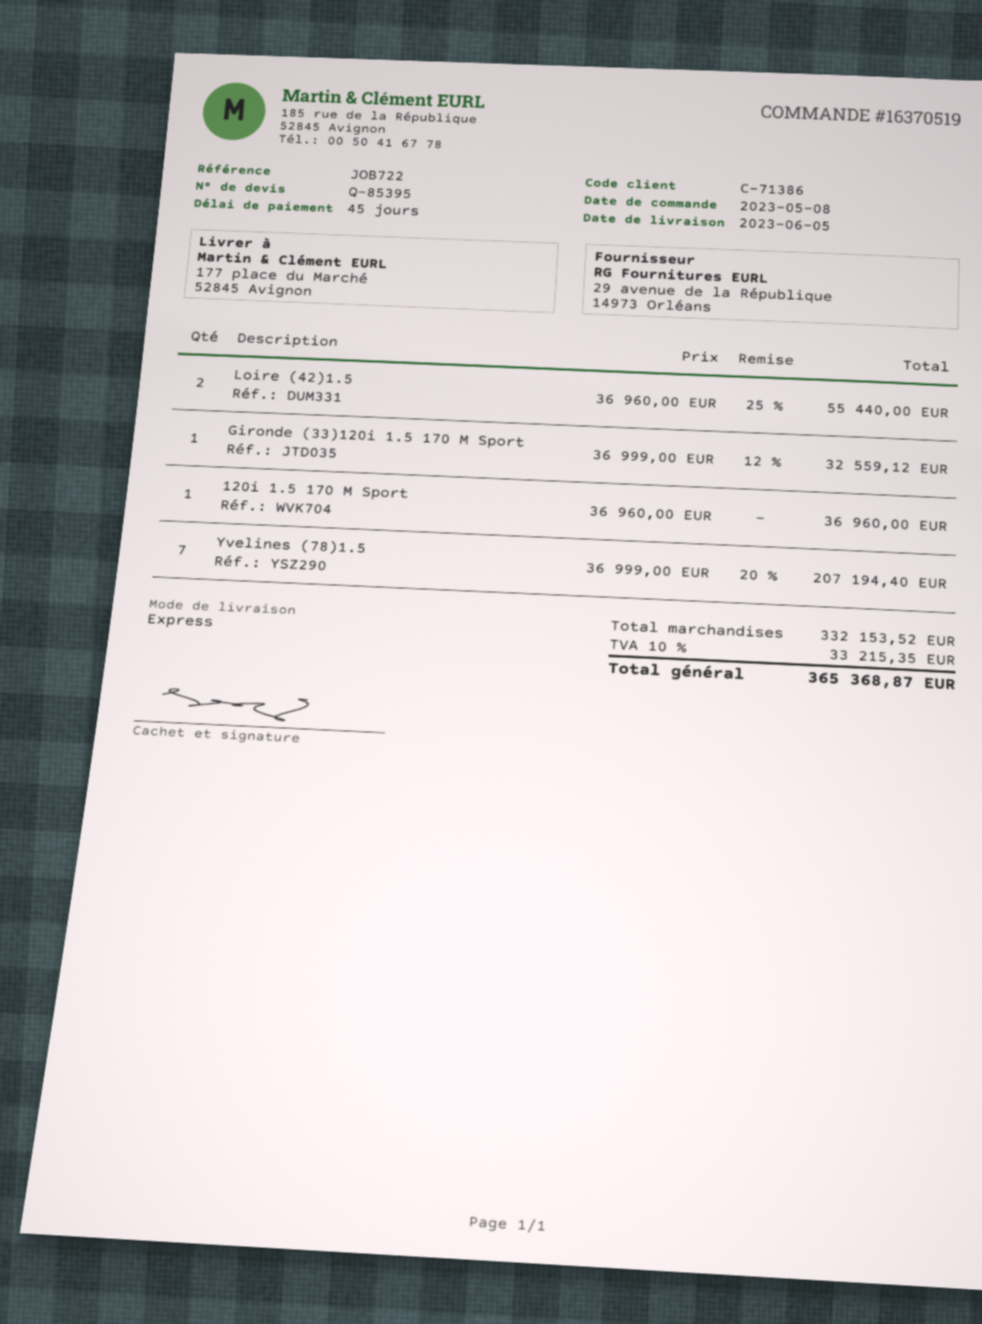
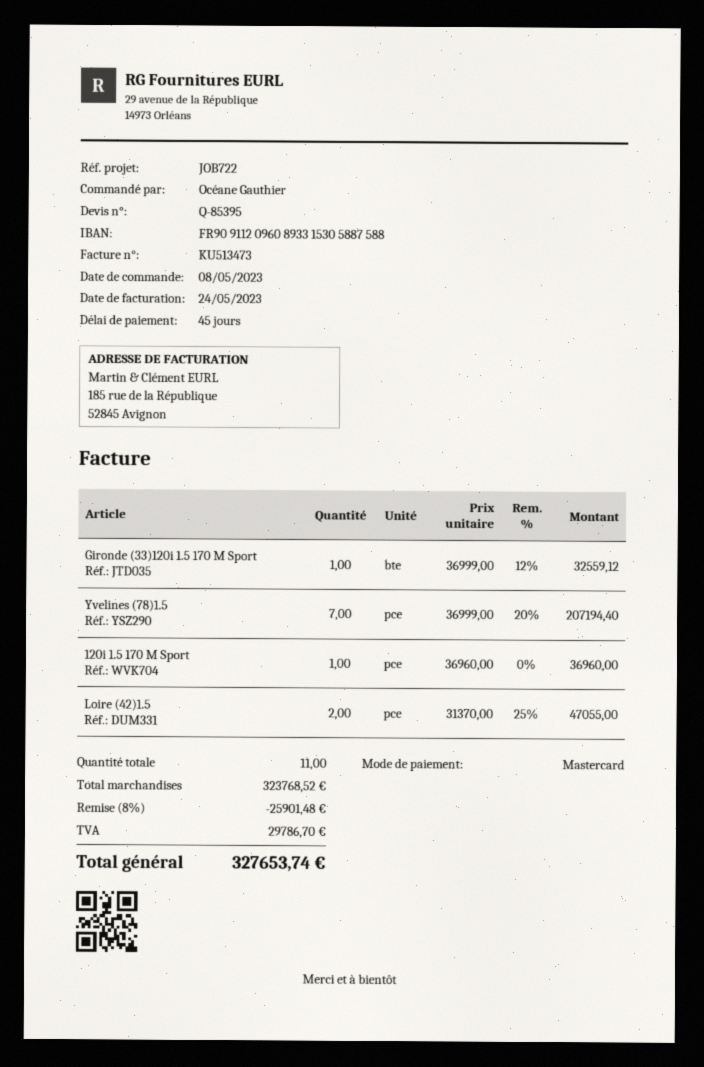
Loire (42)1.5: 2 x 36960.00 - 25% = 55440.00 -> 2 x 31370.00 - 25% = 47055.00
subtotal: 332153.52 -> 323768.52
discount: none -> 8% = 25901.48
tax: 33215.35 -> 29786.70
total: 365368.87 -> 327653.74

